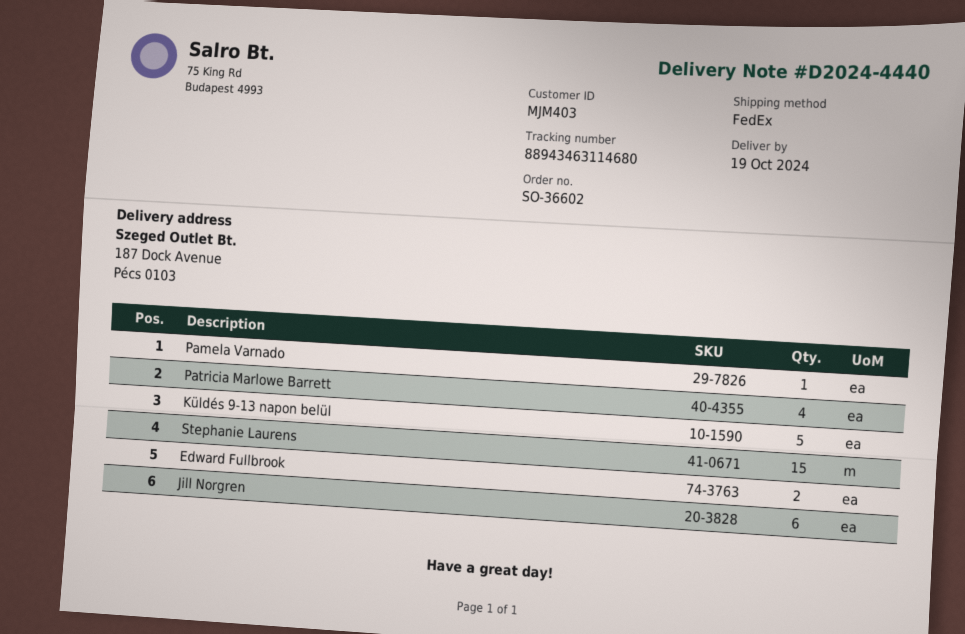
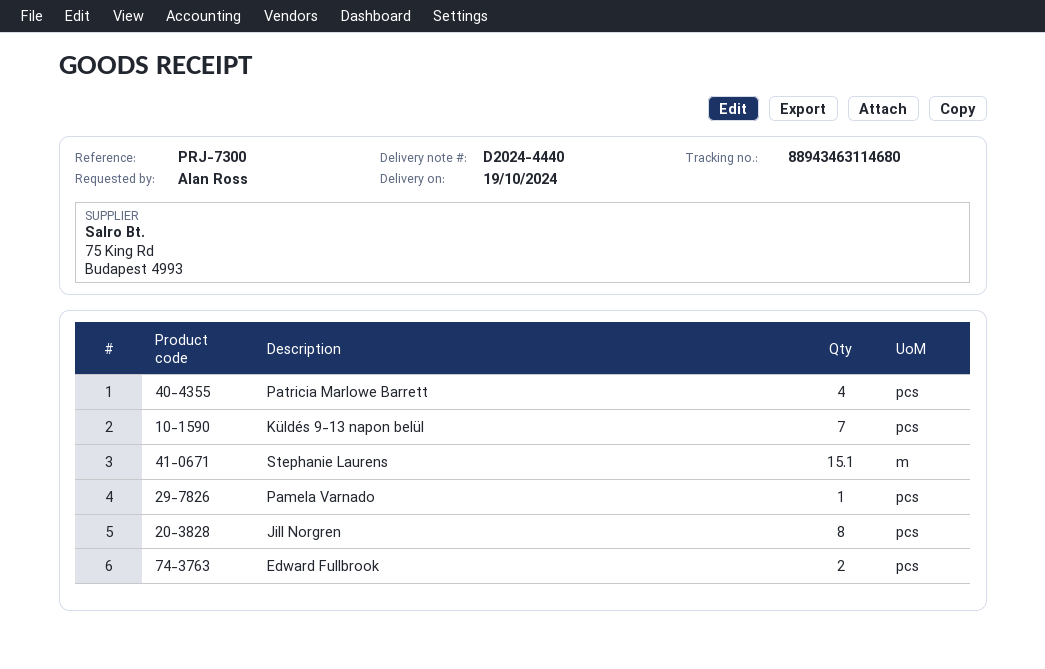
Küldés 9-13 napon belül: 5 -> 7
Stephanie Laurens: 15 -> 15.1
Jill Norgren: 6 -> 8

